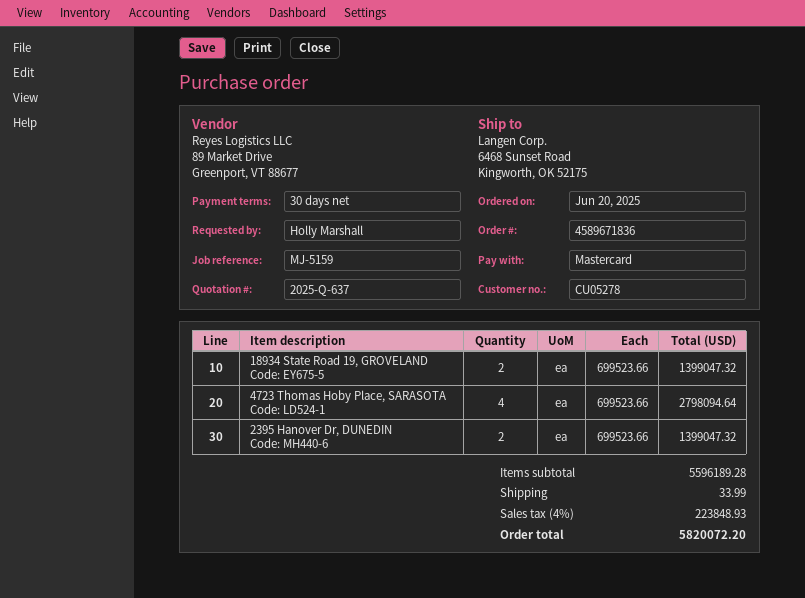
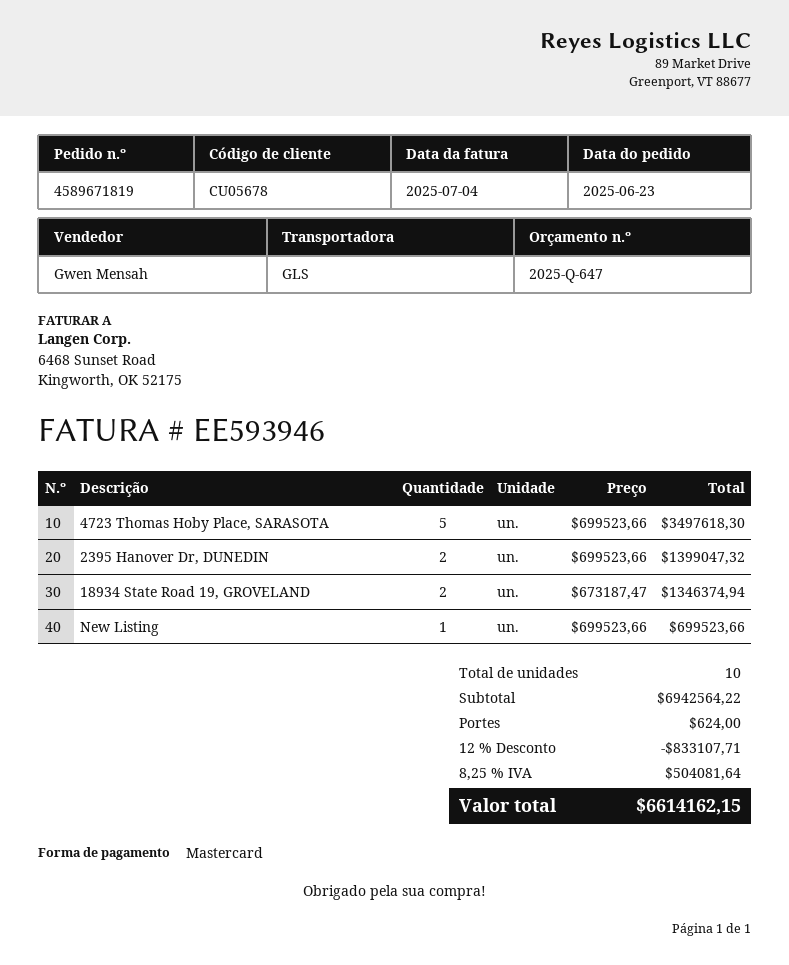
quote number: 2025-Q-637 -> 2025-Q-647
order number: 4589671836 -> 4589671819
order date: 2025-06-20 -> 2025-06-23
customer number: CU05278 -> CU05678
18934 State Road 19, GROVELAND: 2 x 699523.66 = 1399047.32 -> 2 x 673187.47 = 1346374.94
4723 Thomas Hoby Place, SARASOTA: 4 x 699523.66 = 2798094.64 -> 5 x 699523.66 = 3497618.30
New Listing: none -> 1 x 699523.66 = 699523.66
subtotal: 5596189.28 -> 6942564.22
discount: none -> 12% = 833107.71
shipping: 33.99 -> 624.00
tax: 4% = 223848.93 -> 8.25% = 504081.64
total: 5820072.20 -> 6614162.15

